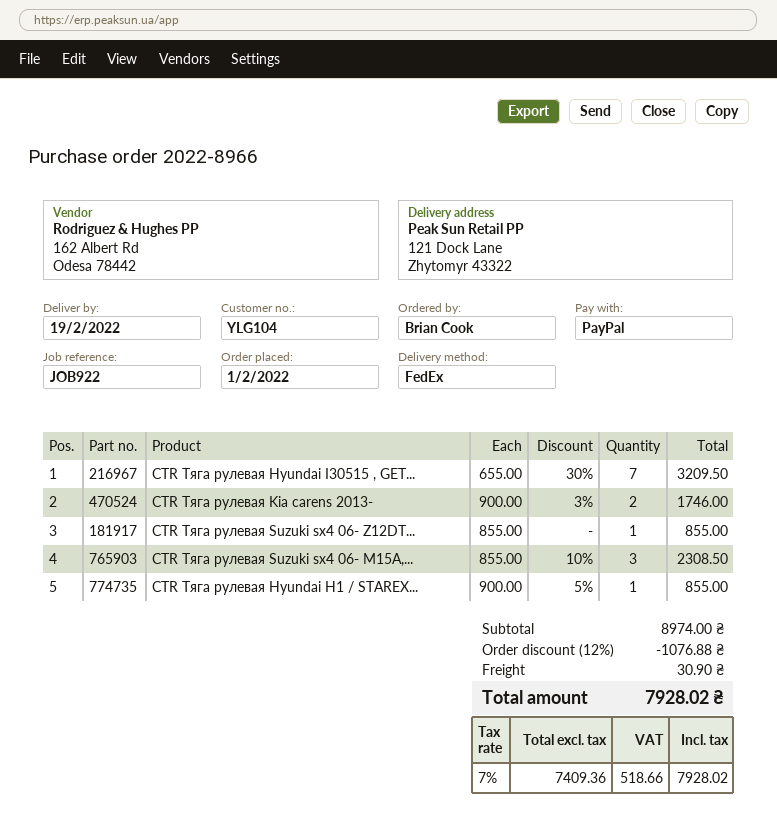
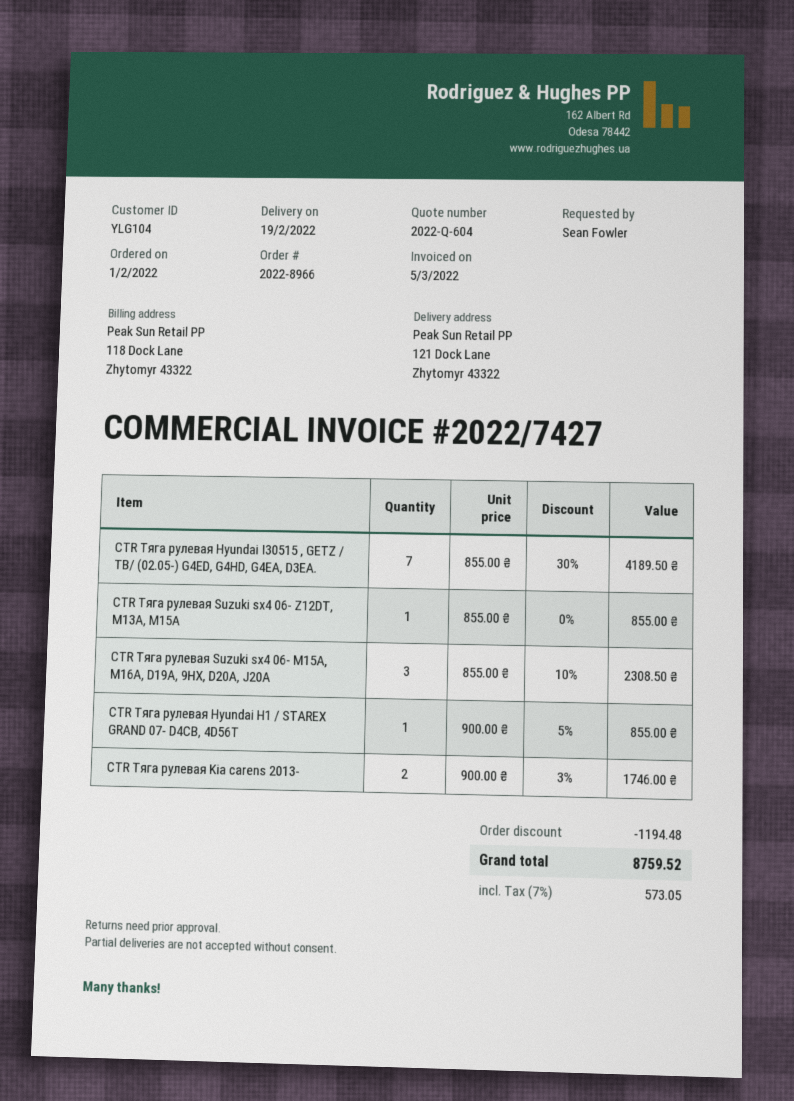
ordered by: Brian Cook -> Sean Fowler
CTR Тяга рулевая Hyundai I30515 , GET...: 7 x 655.00 - 30% = 3209.50 -> 7 x 855.00 - 30% = 4189.50
discount: 1076.88 -> 1194.48
shipping: 30.90 -> none
tax: 7% = 518.66 -> 7% = 573.05
total: 7928.02 -> 8759.52

